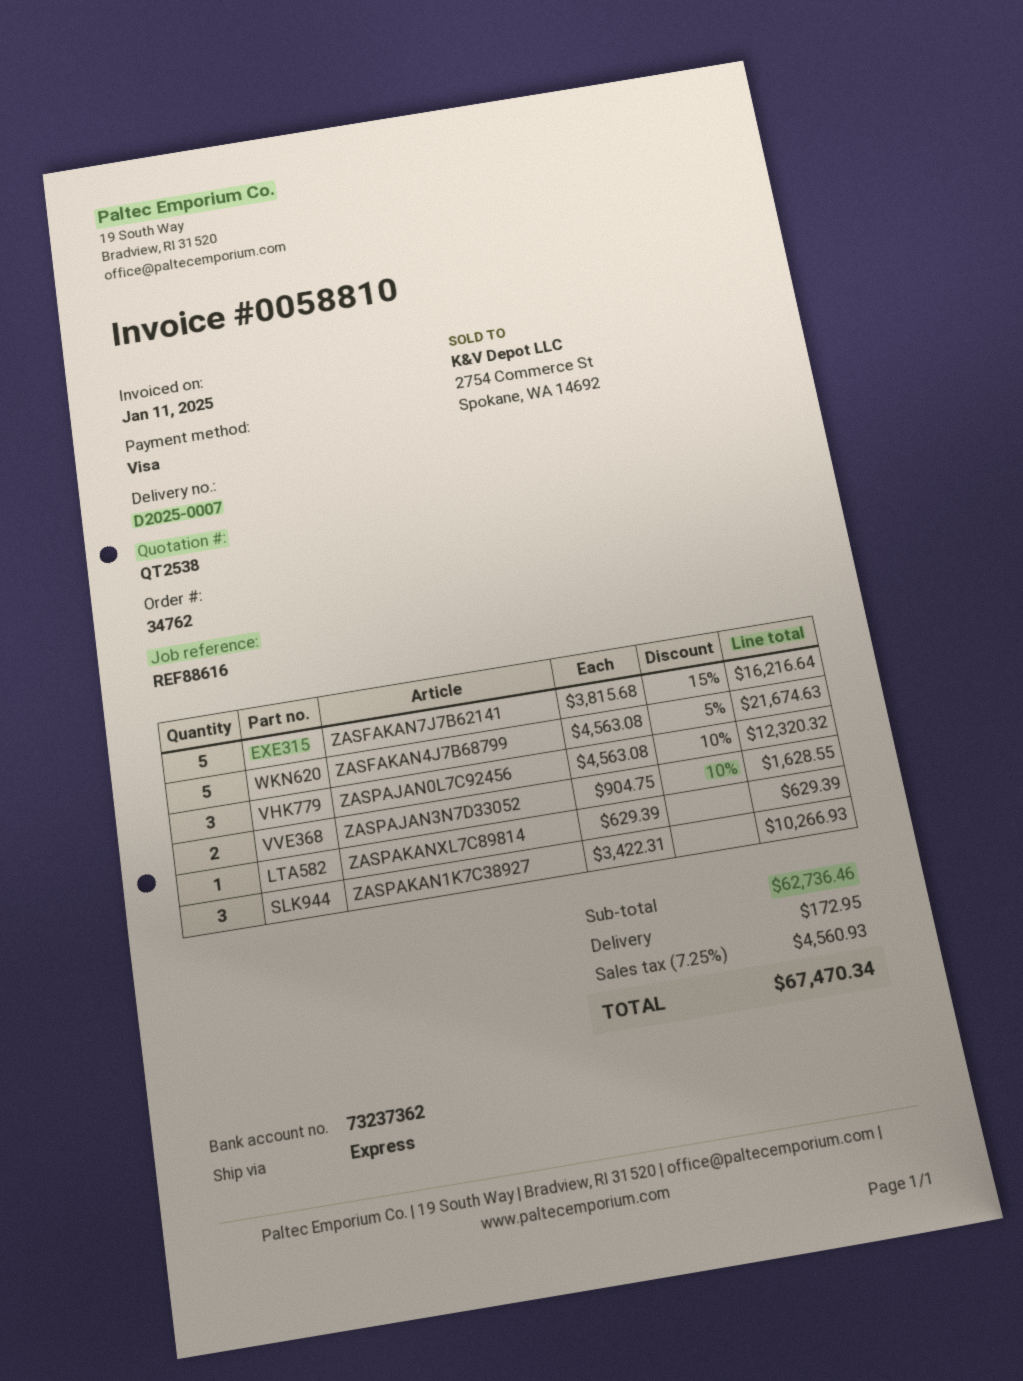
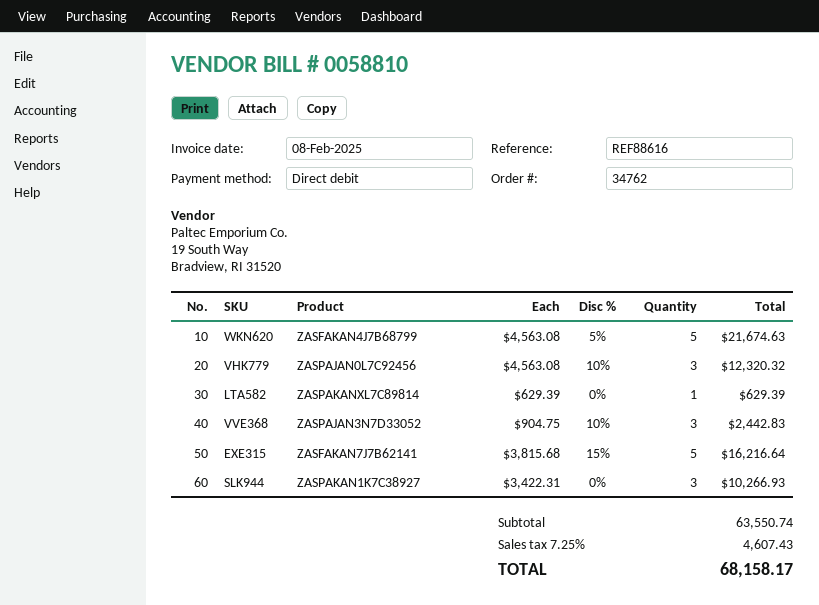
invoice date: 2025-01-11 -> 2025-02-08
payment method: Visa -> direct debit
ZASPAJAN3N7D33052: 2 x 904.75 - 10% = 1628.55 -> 3 x 904.75 - 10% = 2442.83
subtotal: 62736.46 -> 63550.74
shipping: 172.95 -> none
tax: 7.25% = 4560.93 -> 7.25% = 4607.43
total: 67470.34 -> 68158.17

